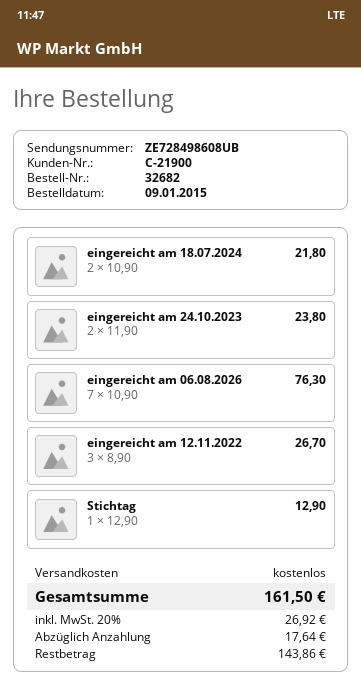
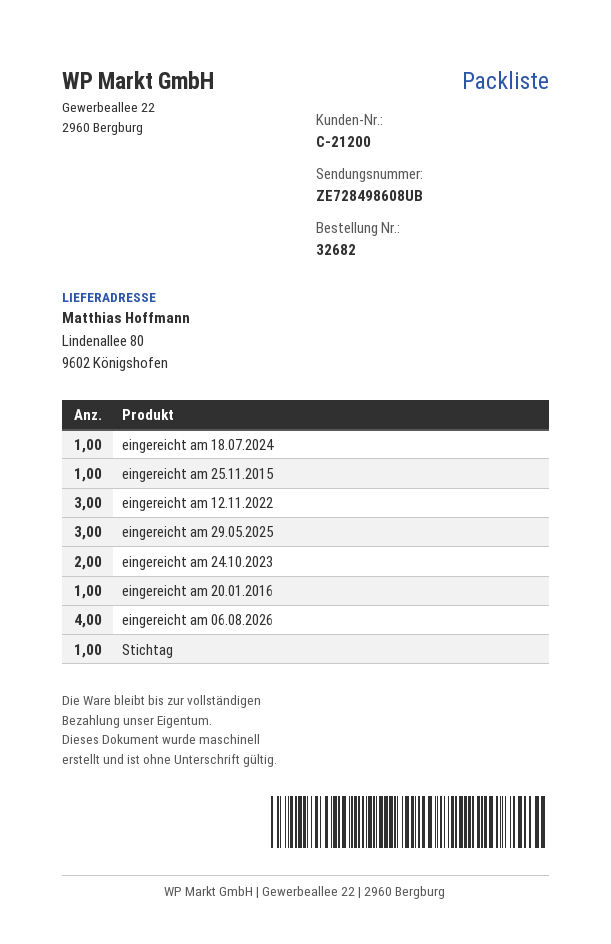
customer number: C-21900 -> C-21200
eingereicht am 18.07.2024: 2 -> 1
eingereicht am 06.08.2026: 7 -> 4
eingereicht am 25.11.2015: none -> 1
eingereicht am 29.05.2025: none -> 3
eingereicht am 20.01.2016: none -> 1

